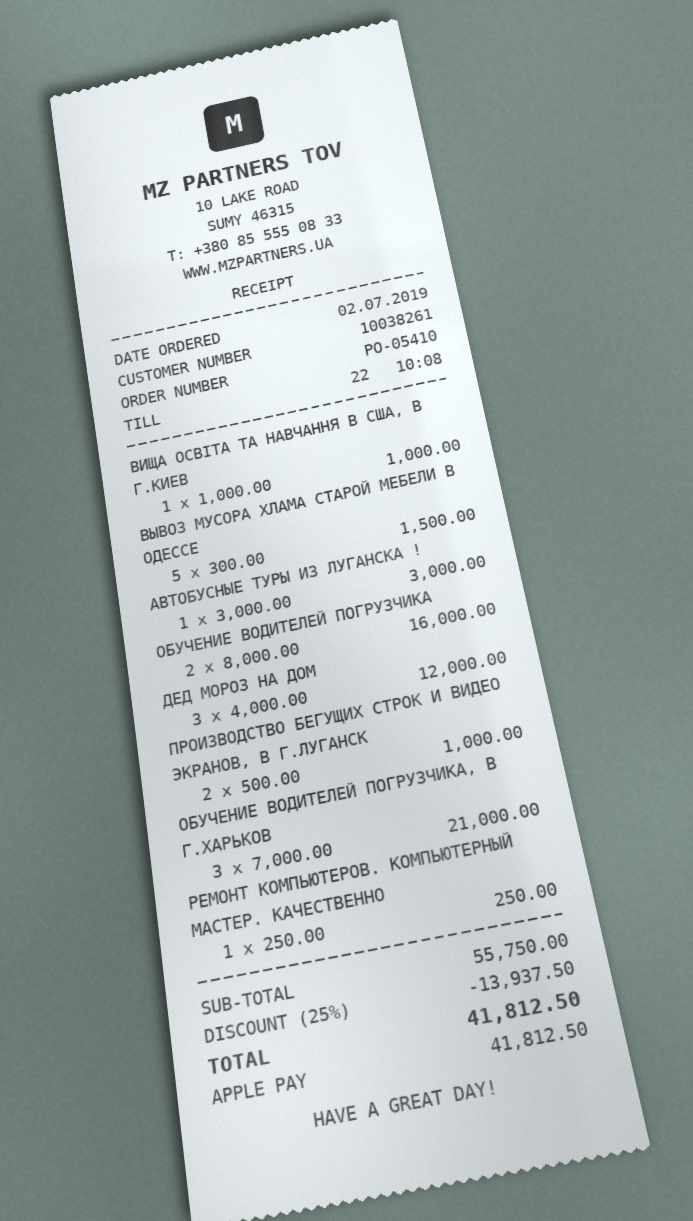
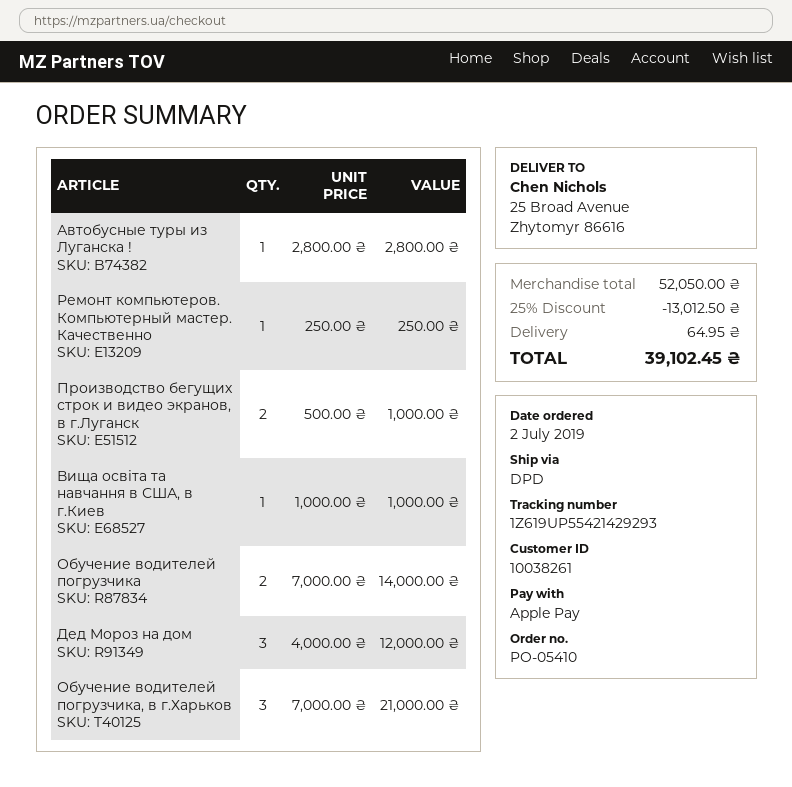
ВЫВОЗ МУСОРА ХЛАМА СТАРОЙ МЕБЕЛИ В ОДЕССЕ: 5 x 300.00 = 1500.00 -> none
АВТОБУСНЫЕ ТУРЫ ИЗ ЛУГАНСКА !: 1 x 3000.00 = 3000.00 -> 1 x 2800.00 = 2800.00
ОБУЧЕНИЕ ВОДИТЕЛЕЙ ПОГРУЗЧИКА: 2 x 8000.00 = 16000.00 -> 2 x 7000.00 = 14000.00
subtotal: 55750.00 -> 52050.00
discount: 25% = 13937.50 -> 25% = 13012.50
shipping: none -> 64.95
total: 41812.50 -> 39102.45

